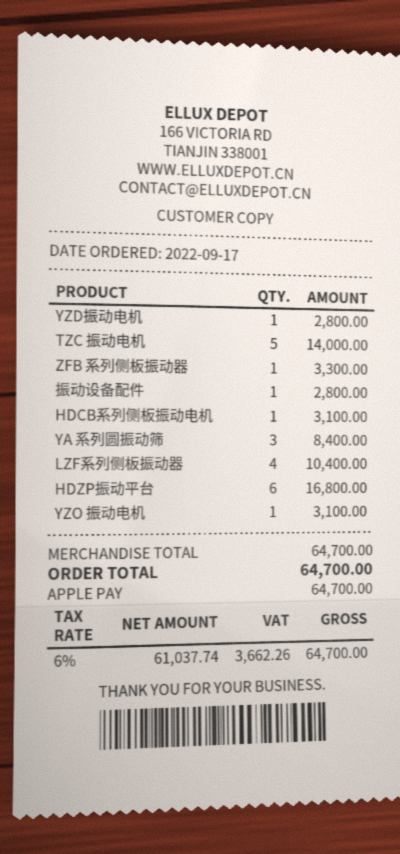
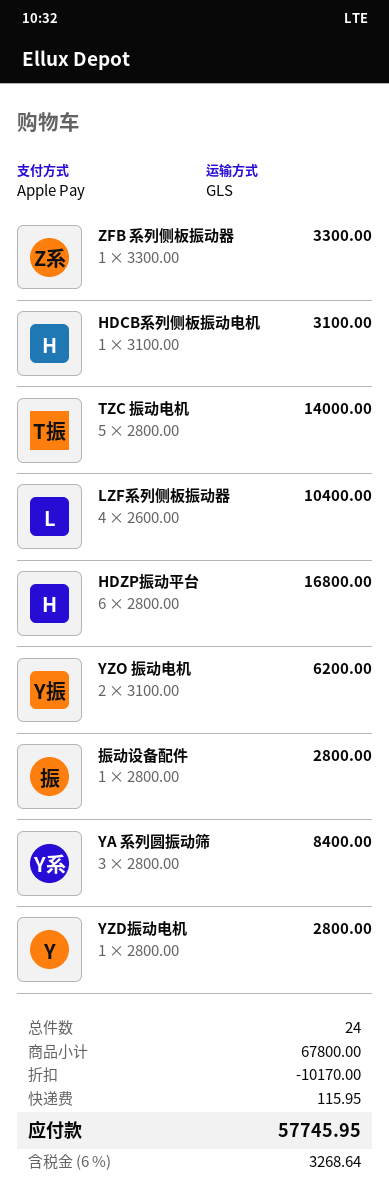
YZO 振动电机: 1 for 3100.00 -> 2 for 6200.00
subtotal: 64700.00 -> 67800.00
discount: none -> 10170.00
shipping: none -> 115.95
tax: 6% = 3662.26 -> 6% = 3268.64
total: 64700.00 -> 57745.95

